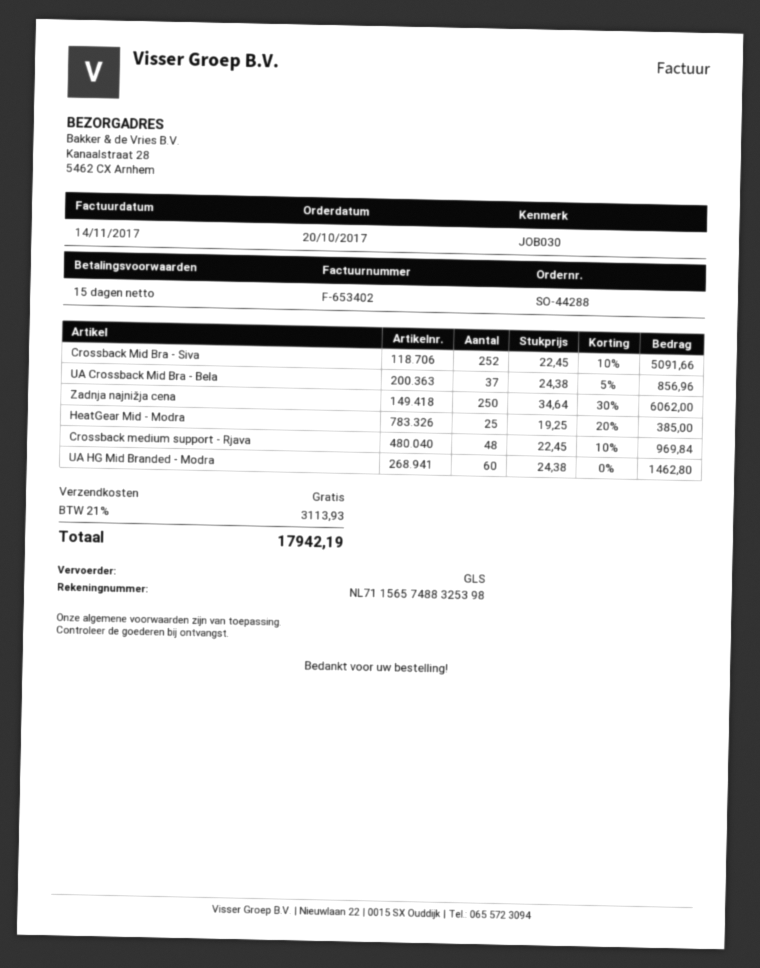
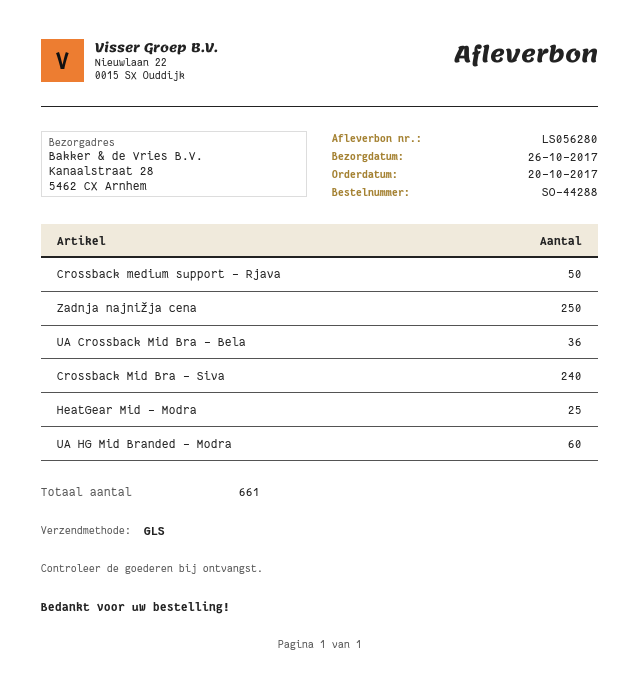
Crossback Mid Bra - Siva: 252 -> 240
UA Crossback Mid Bra - Bela: 37 -> 36
Crossback medium support - Rjava: 48 -> 50

